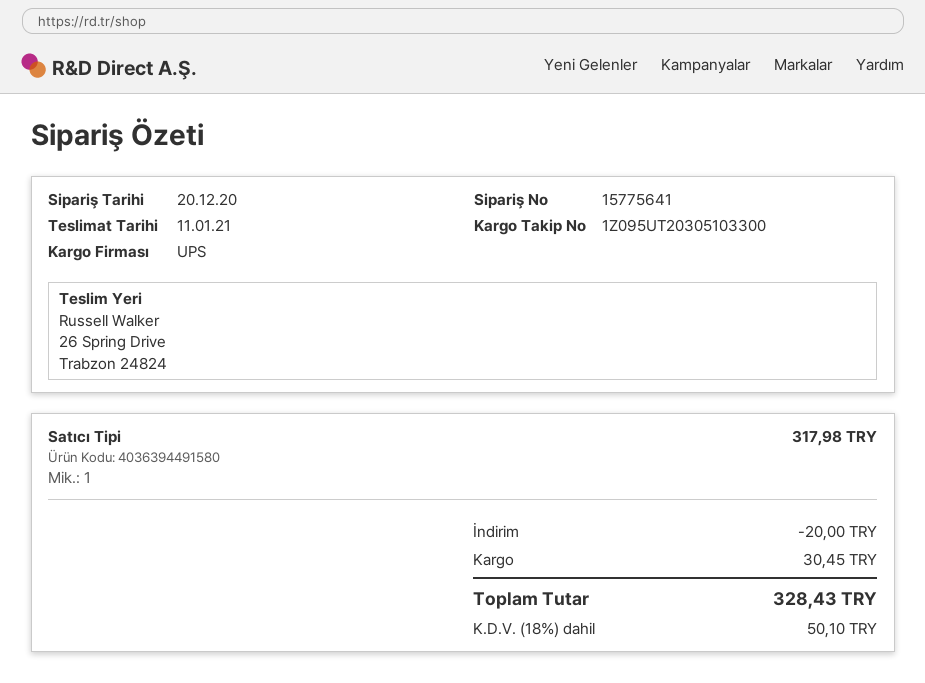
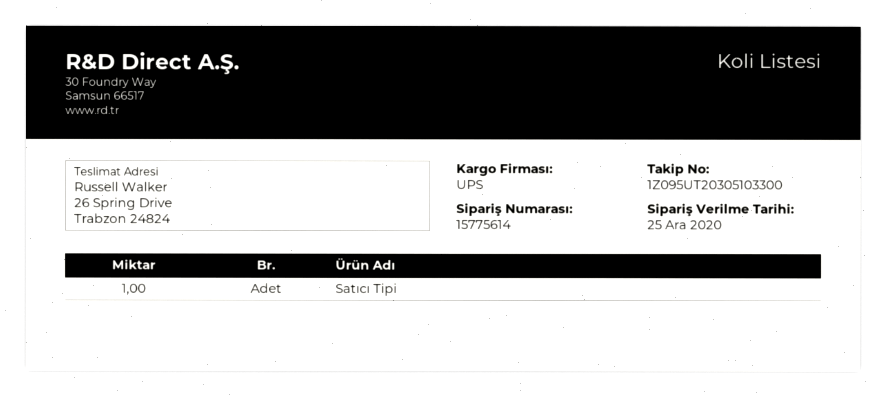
order number: 15775641 -> 15775614
order date: 2020-12-20 -> 2020-12-25

